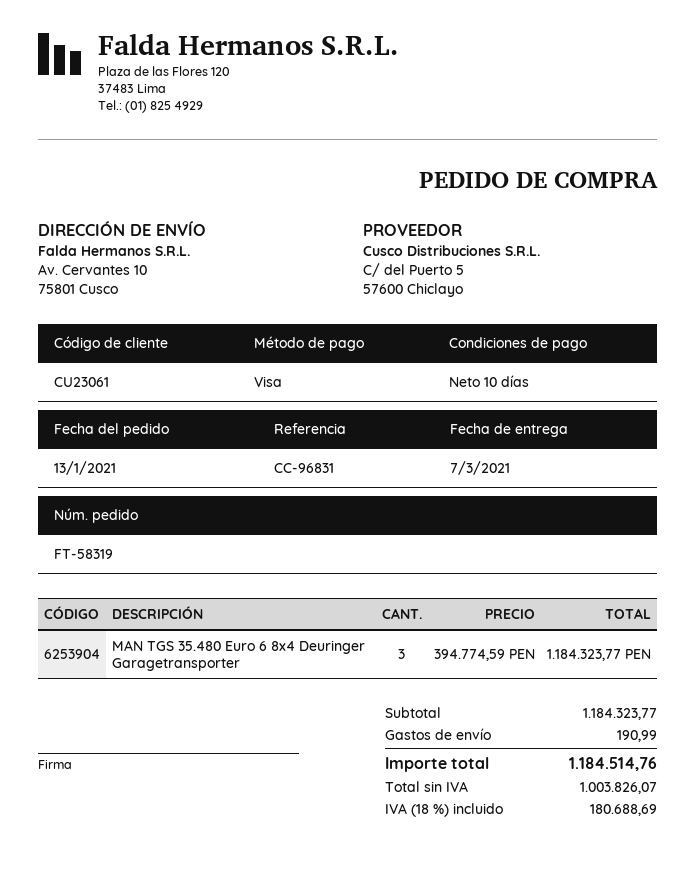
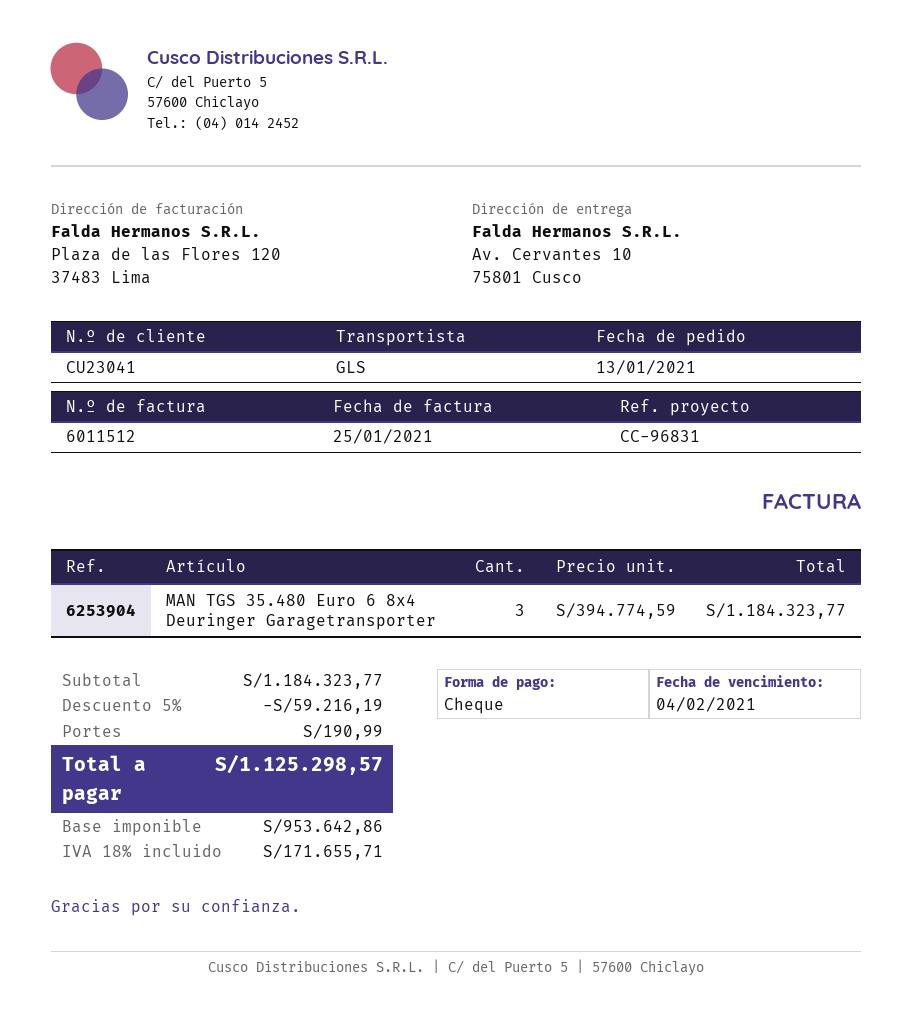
customer number: CU23061 -> CU23041
payment method: Visa -> cheque
discount: none -> 5% = 59216.19
net: 1003826.07 -> 953642.86
tax: 18% = 180688.69 -> 18% = 171655.71
total: 1184514.76 -> 1125298.57

